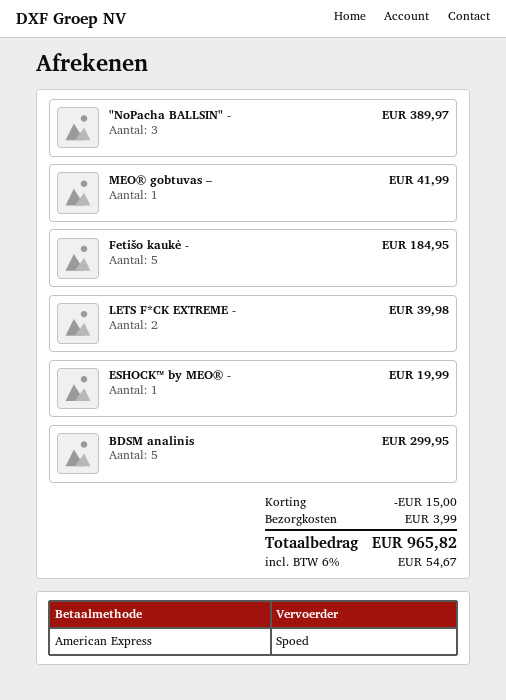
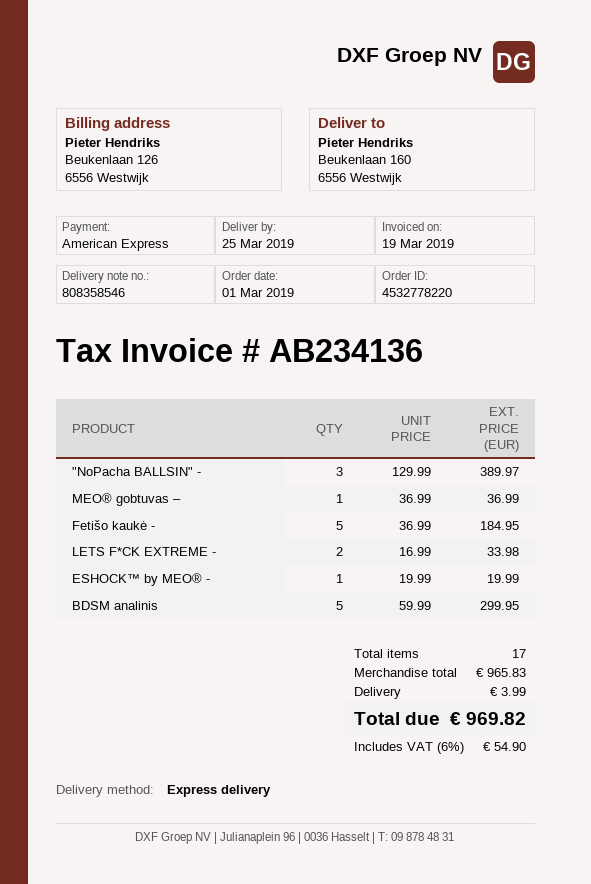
MEO® gobtuvas –: 1 for 41.99 -> 1 for 36.99
LETS F*CK EXTREME -: 2 for 39.98 -> 2 for 33.98
discount: 15.00 -> none
tax: 6% = 54.67 -> 6% = 54.90
total: 965.82 -> 969.82

